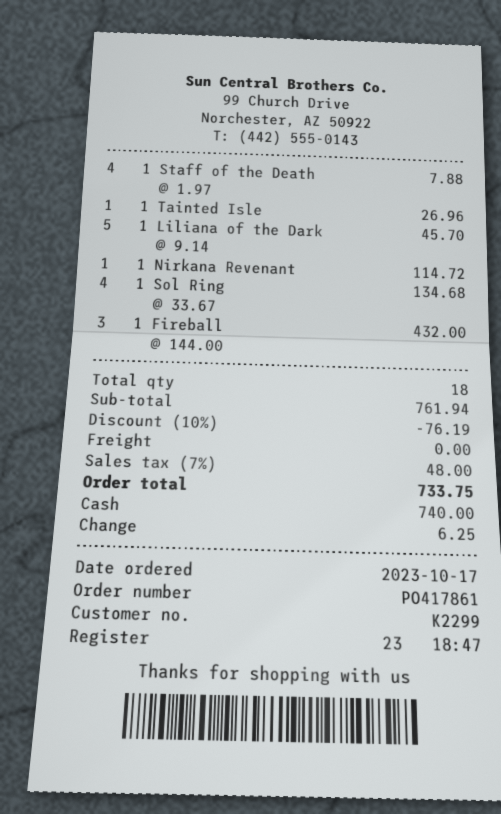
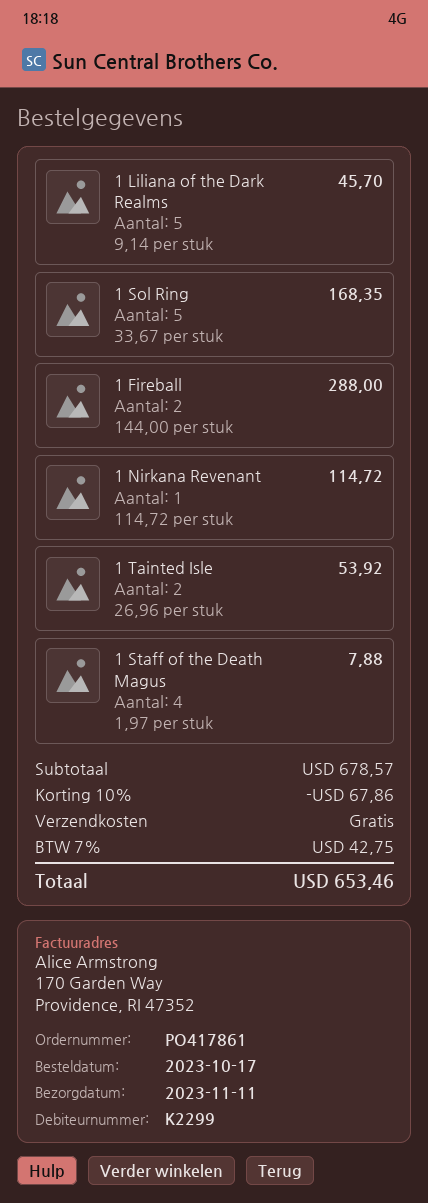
1 Tainted Isle: 1 x 26.96 = 26.96 -> 2 x 26.96 = 53.92
1 Sol Ring: 4 x 33.67 = 134.68 -> 5 x 33.67 = 168.35
1 Fireball: 3 x 144.00 = 432.00 -> 2 x 144.00 = 288.00
subtotal: 761.94 -> 678.57
discount: 10% = 76.19 -> 10% = 67.86
tax: 7% = 48.00 -> 7% = 42.75
total: 733.75 -> 653.46

